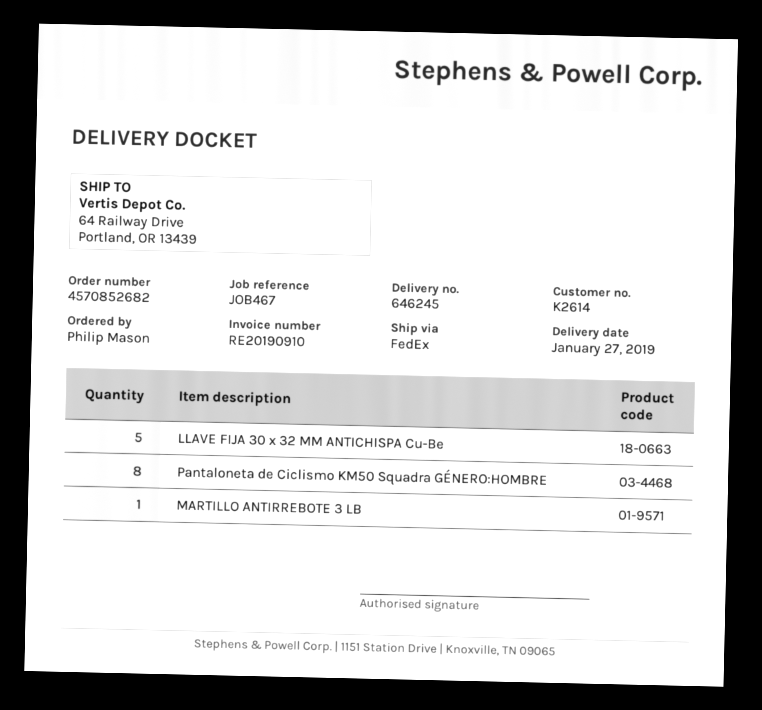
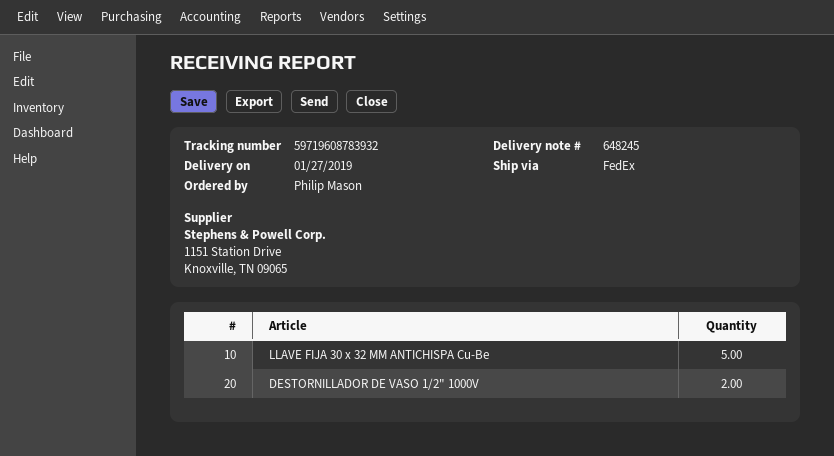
delivery note number: 646245 -> 648245
Pantaloneta de Ciclismo KM50 Squadra GÉNERO:HOMBRE: 8 -> none
MARTILLO ANTIRREBOTE 3 LB: 1 -> none
DESTORNILLADOR DE VASO 1/2" 1000V: none -> 2

